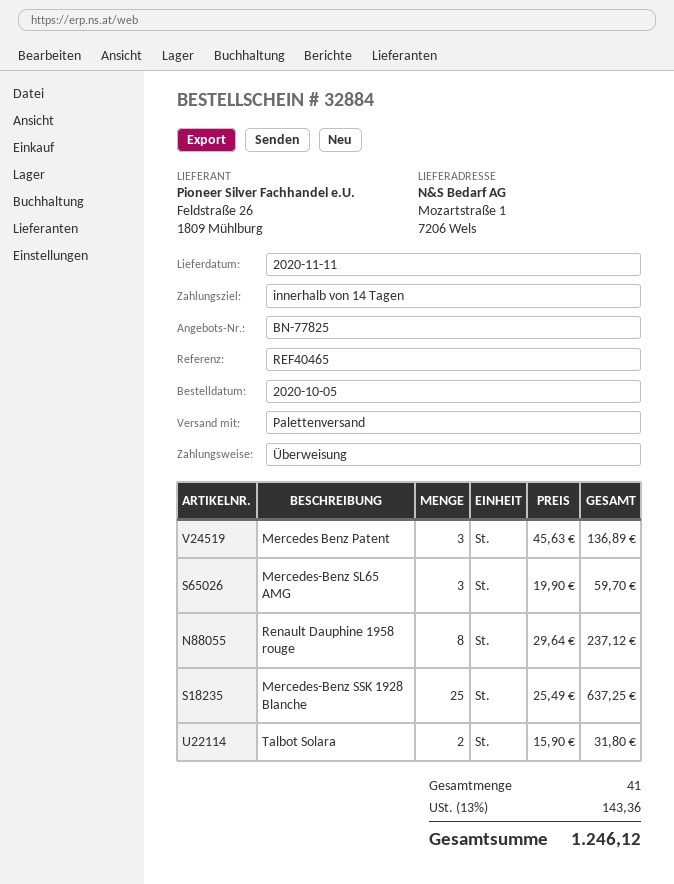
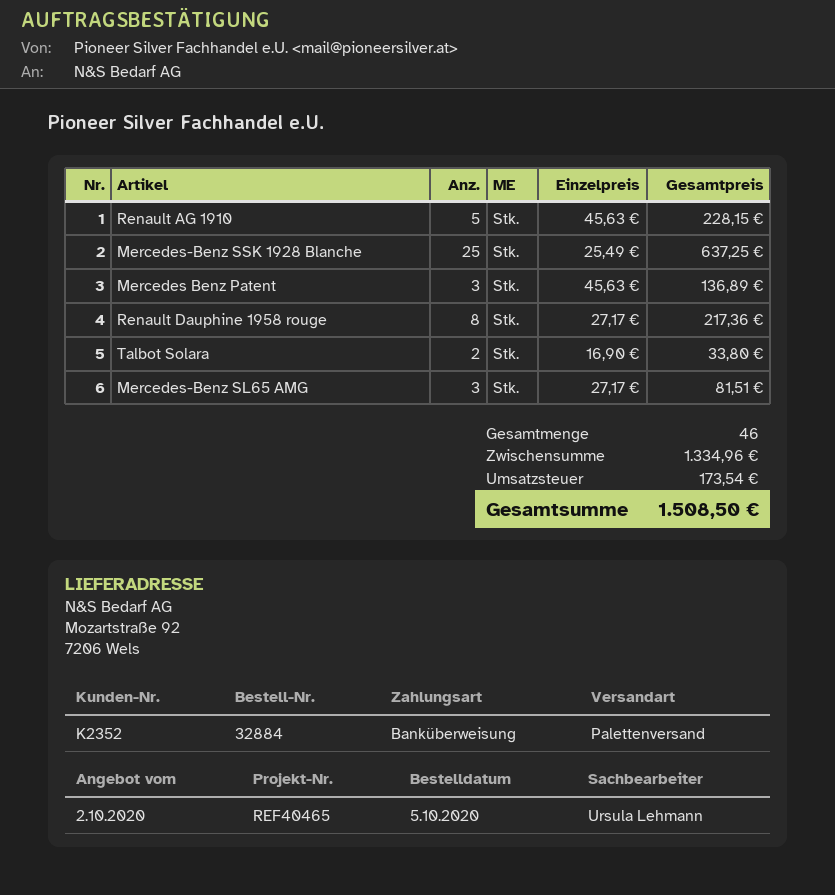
ship to: Mozartstraße 1, 7206 Wels -> Mozartstraße 92, 7206 Wels
Mercedes-Benz SL65 AMG: 3 x 19.90 = 59.70 -> 3 x 27.17 = 81.51
Renault Dauphine 1958 rouge: 8 x 29.64 = 237.12 -> 8 x 27.17 = 217.36
Talbot Solara: 2 x 15.90 = 31.80 -> 2 x 16.90 = 33.80
Renault AG 1910: none -> 5 x 45.63 = 228.15
total quantity: 41 -> 46
tax: 143.36 -> 173.54
total: 1246.12 -> 1508.50

